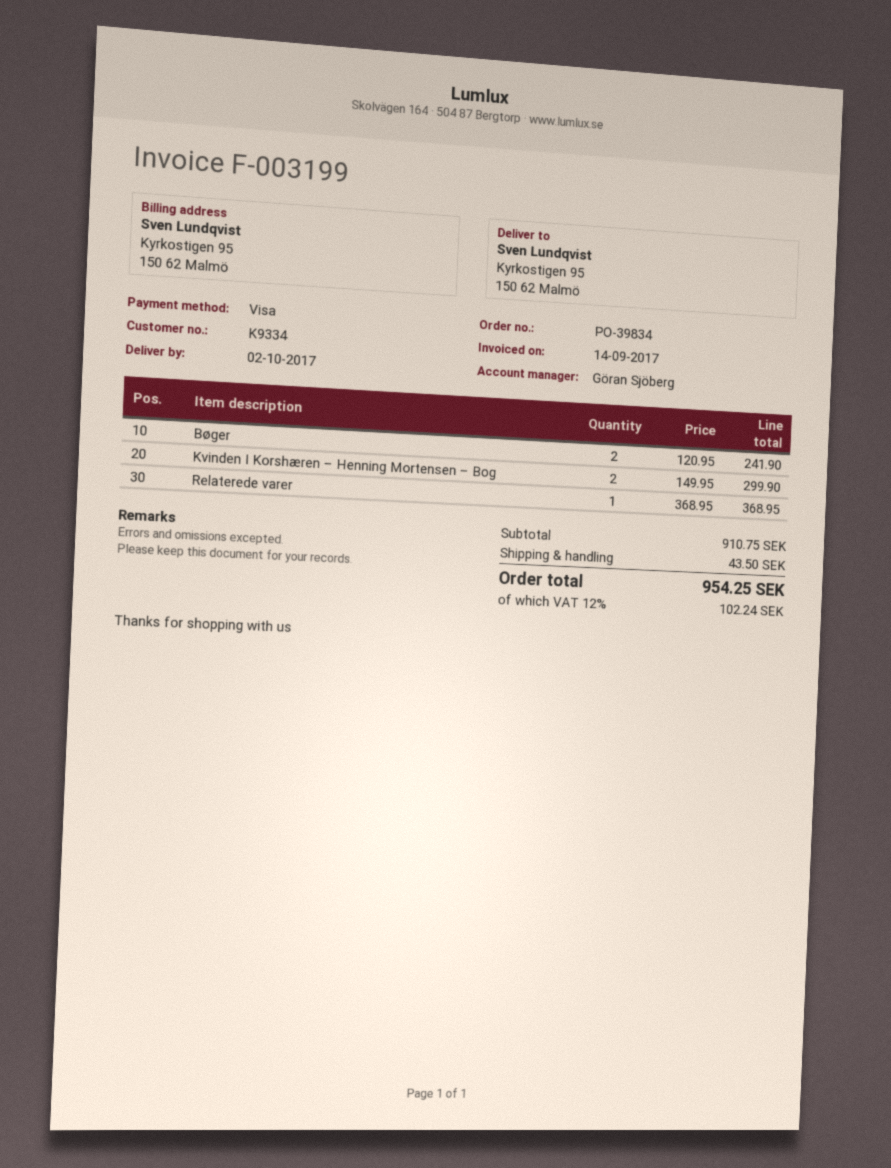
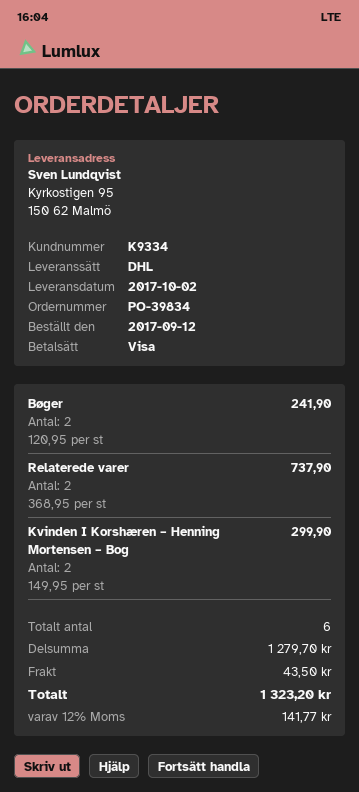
Relaterede varer: 1 x 368.95 = 368.95 -> 2 x 368.95 = 737.90
subtotal: 910.75 -> 1279.70
tax: 12% = 102.24 -> 12% = 141.77
total: 954.25 -> 1323.20

